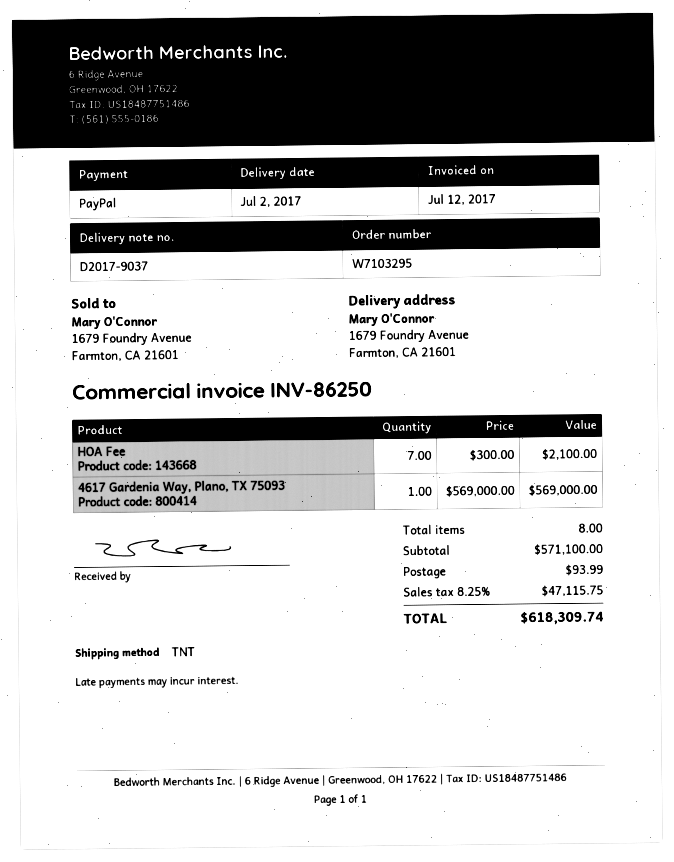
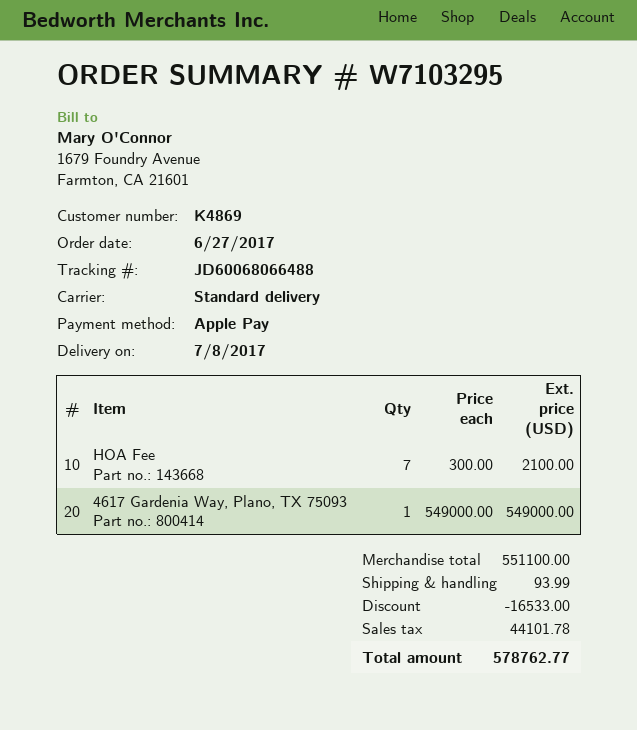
delivery date: 2017-07-02 -> 2017-07-08
payment method: PayPal -> Apple Pay
shipping method: TNT -> standard
4617 Gardenia Way, Plano, TX 75093: 1 x 569000.00 = 569000.00 -> 1 x 549000.00 = 549000.00
subtotal: 571100.00 -> 551100.00
discount: none -> 16533.00
tax: 47115.75 -> 44101.78
total: 618309.74 -> 578762.77

